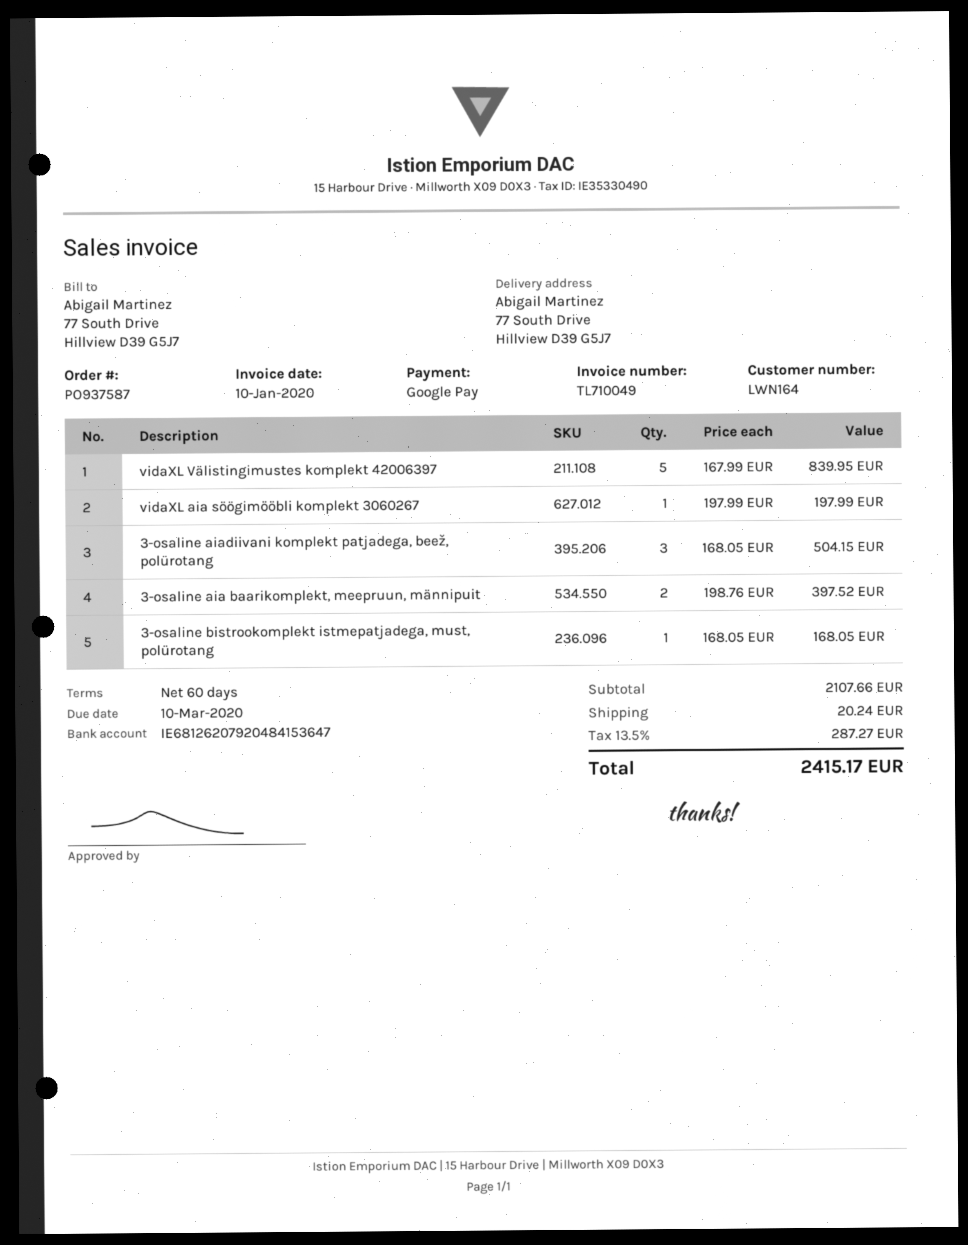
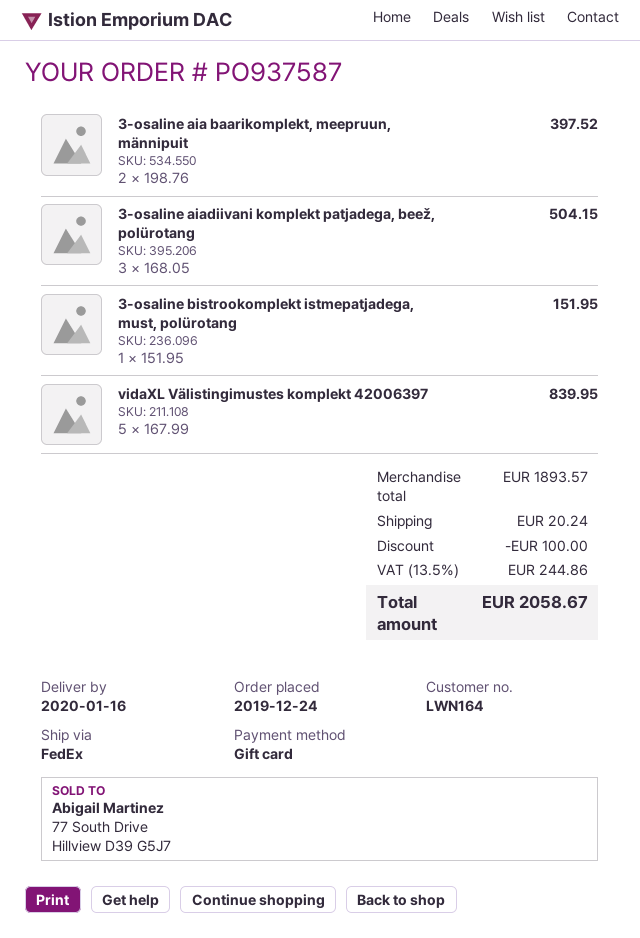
payment method: Google Pay -> gift card
vidaXL aia söögimööbli komplekt 3060267: 1 x 197.99 = 197.99 -> none
3-osaline bistrookomplekt istmepatjadega, must, polürotang: 1 x 168.05 = 168.05 -> 1 x 151.95 = 151.95
subtotal: 2107.66 -> 1893.57
discount: none -> 100.00
tax: 13.5% = 287.27 -> 13.5% = 244.86
total: 2415.17 -> 2058.67

